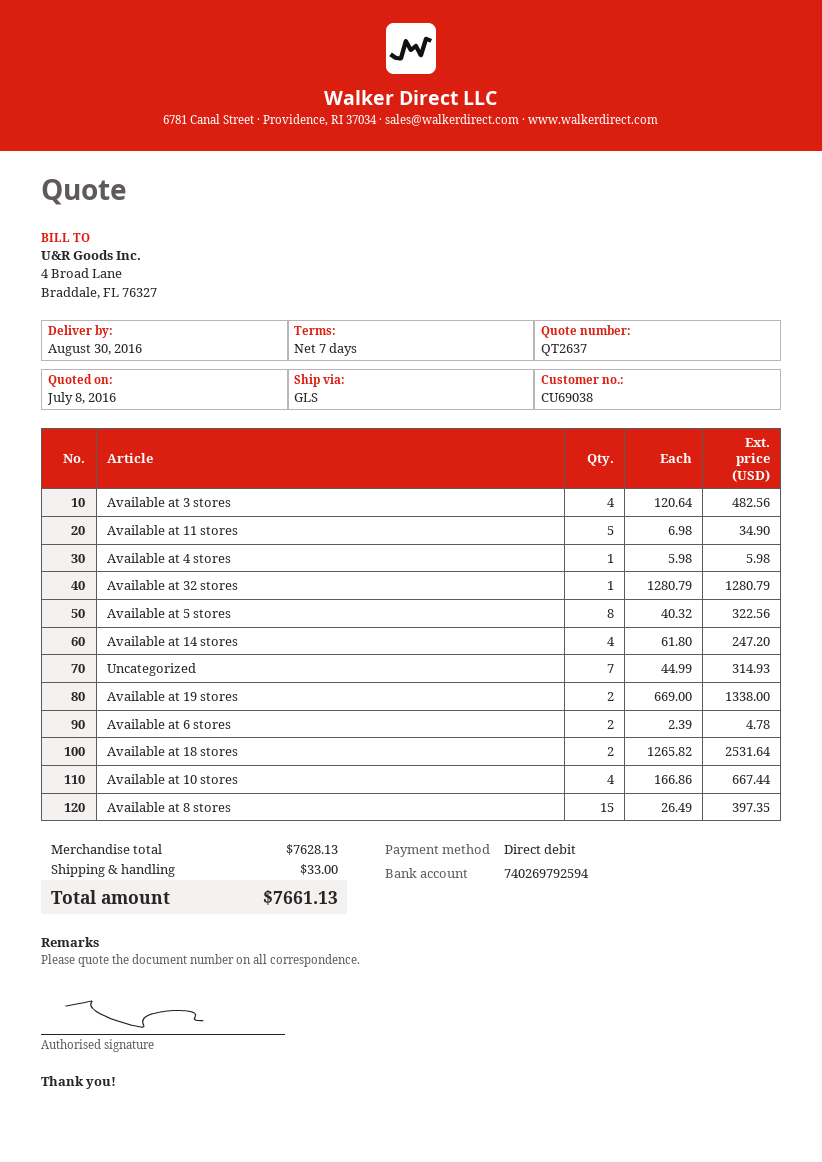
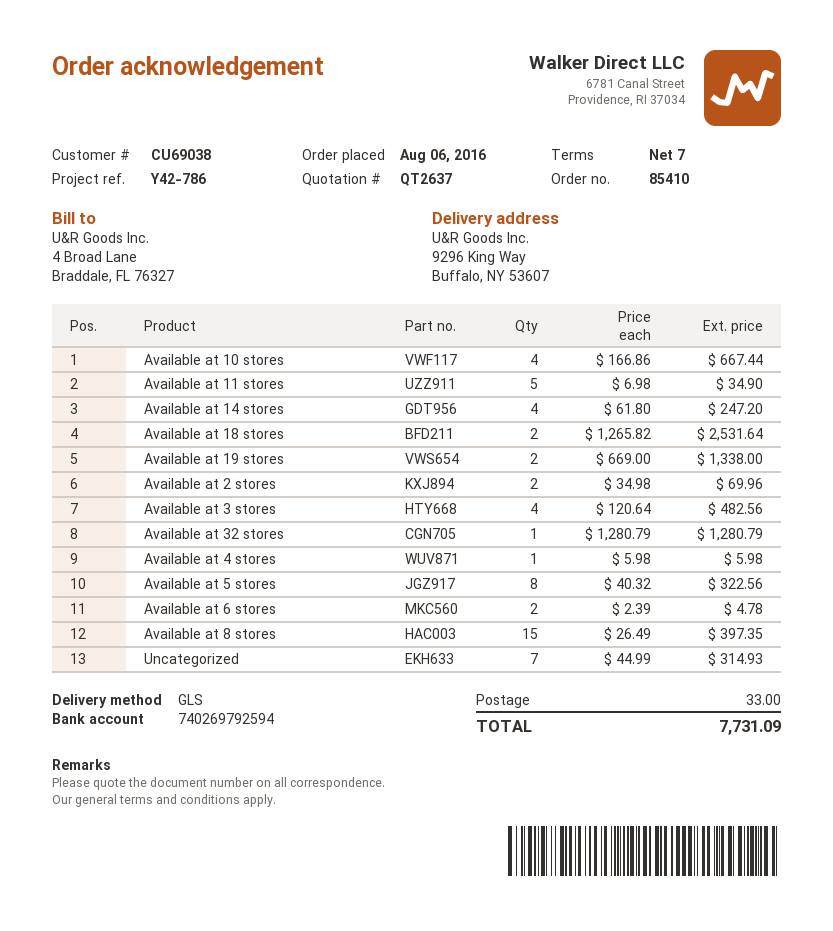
Available at 2 stores: none -> 2 x 34.98 = 69.96
total: 7661.13 -> 7731.09

